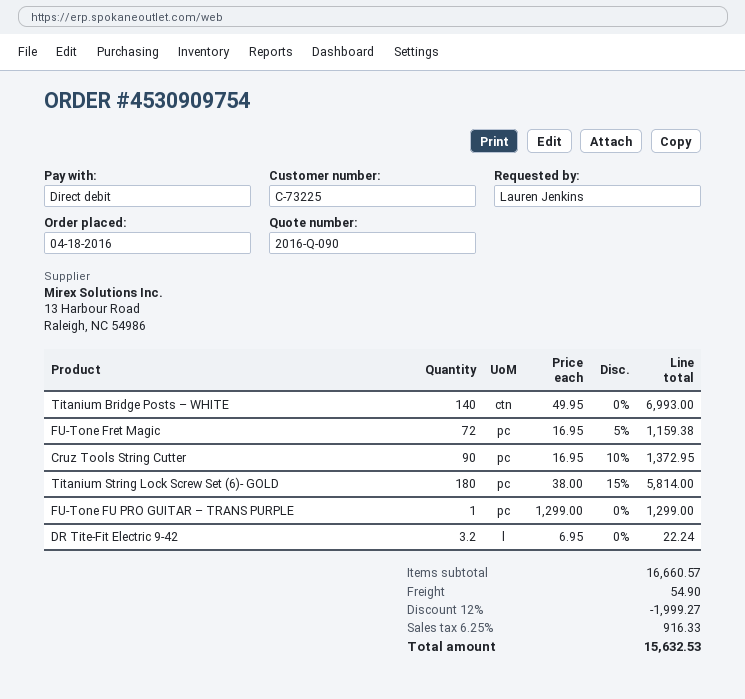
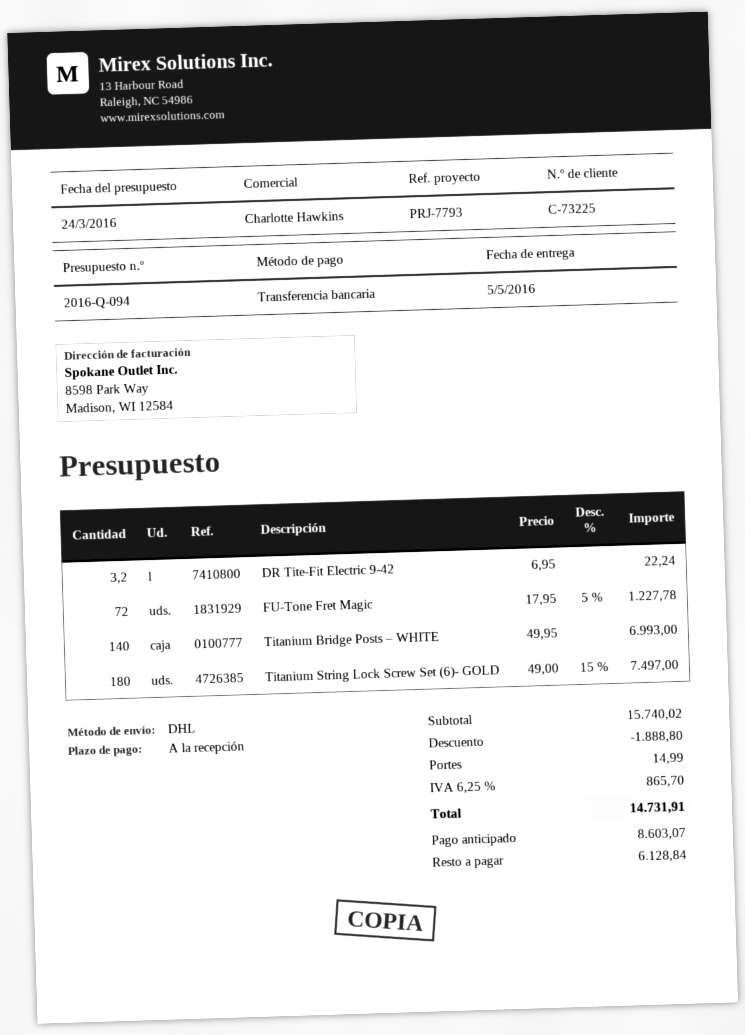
quote number: 2016-Q-090 -> 2016-Q-094
payment method: direct debit -> bank transfer
FU-Tone Fret Magic: 72 x 16.95 - 5% = 1159.38 -> 72 x 17.95 - 5% = 1227.78
Cruz Tools String Cutter: 90 x 16.95 - 10% = 1372.95 -> none
Titanium String Lock Screw Set (6)- GOLD: 180 x 38.00 - 15% = 5814.00 -> 180 x 49.00 - 15% = 7497.00
FU-Tone FU PRO GUITAR – TRANS PURPLE: 1 x 1299.00 = 1299.00 -> none
subtotal: 16660.57 -> 15740.02
discount: 1999.27 -> 1888.80
shipping: 54.90 -> 14.99
tax: 6.25% = 916.33 -> 6.25% = 865.70
total: 15632.53 -> 14731.91

